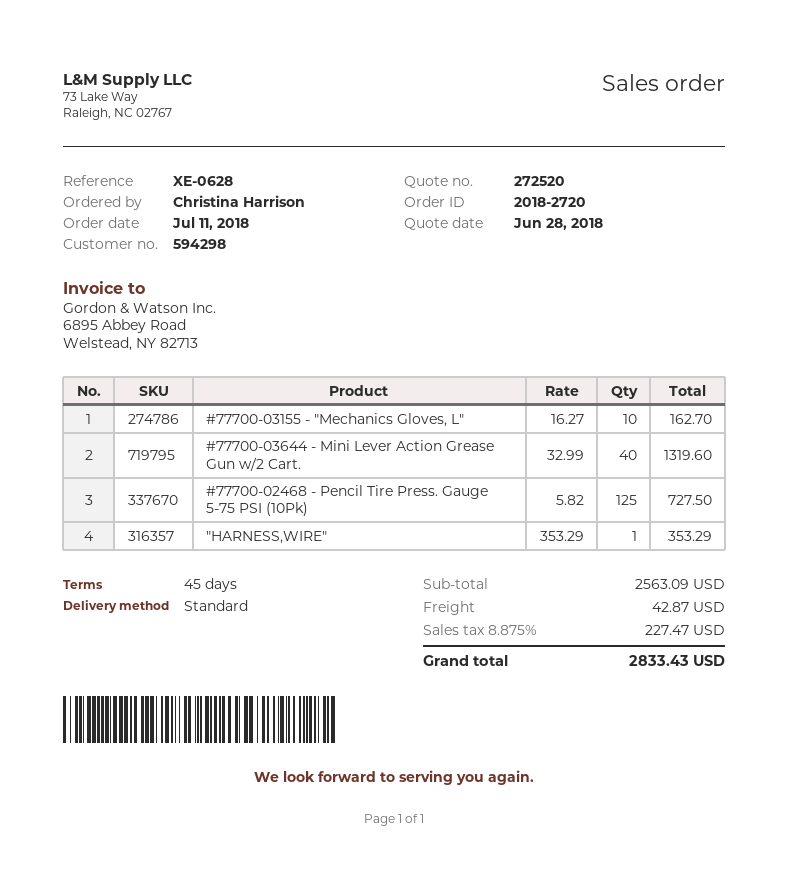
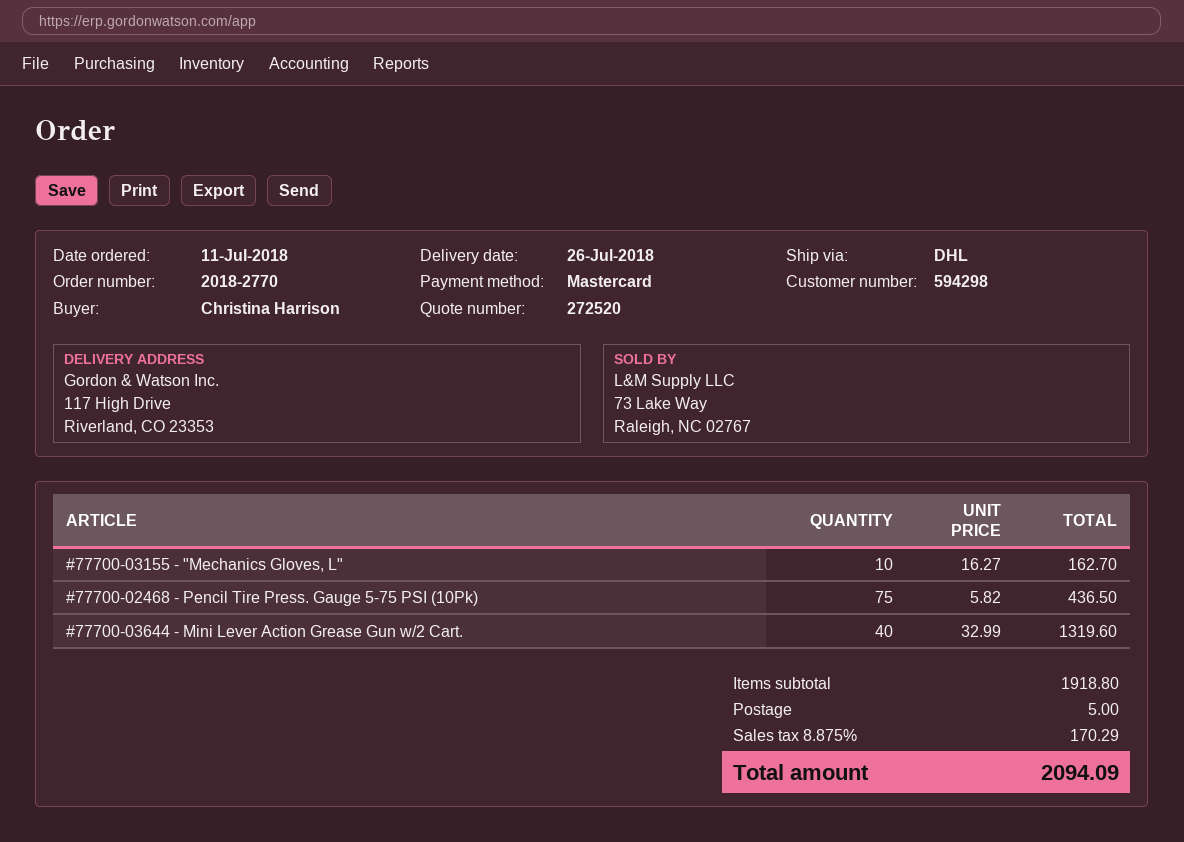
order number: 2018-2720 -> 2018-2770
shipping method: standard -> DHL
#77700-02468 - Pencil Tire Press. Gauge 5-75 PSI (10Pk): 125 x 5.82 = 727.50 -> 75 x 5.82 = 436.50
"HARNESS,WIRE": 1 x 353.29 = 353.29 -> none
subtotal: 2563.09 -> 1918.80
shipping: 42.87 -> 5.00
tax: 8.875% = 227.47 -> 8.875% = 170.29
total: 2833.43 -> 2094.09

